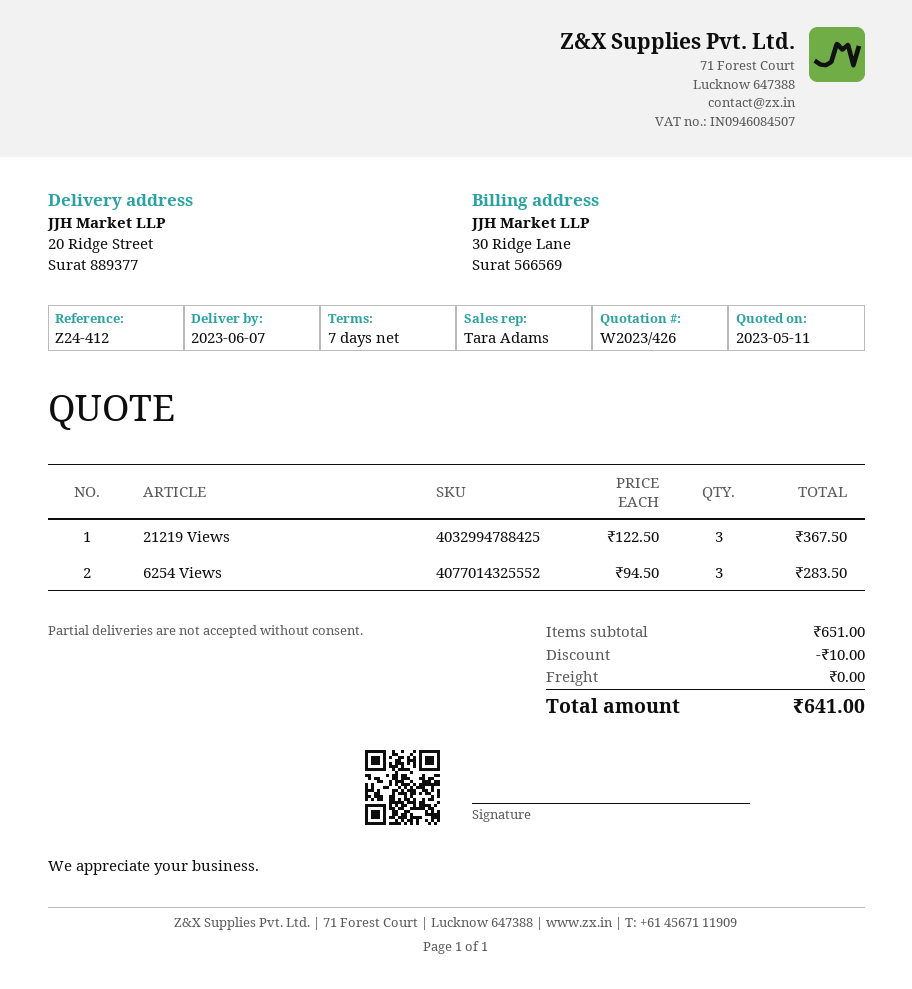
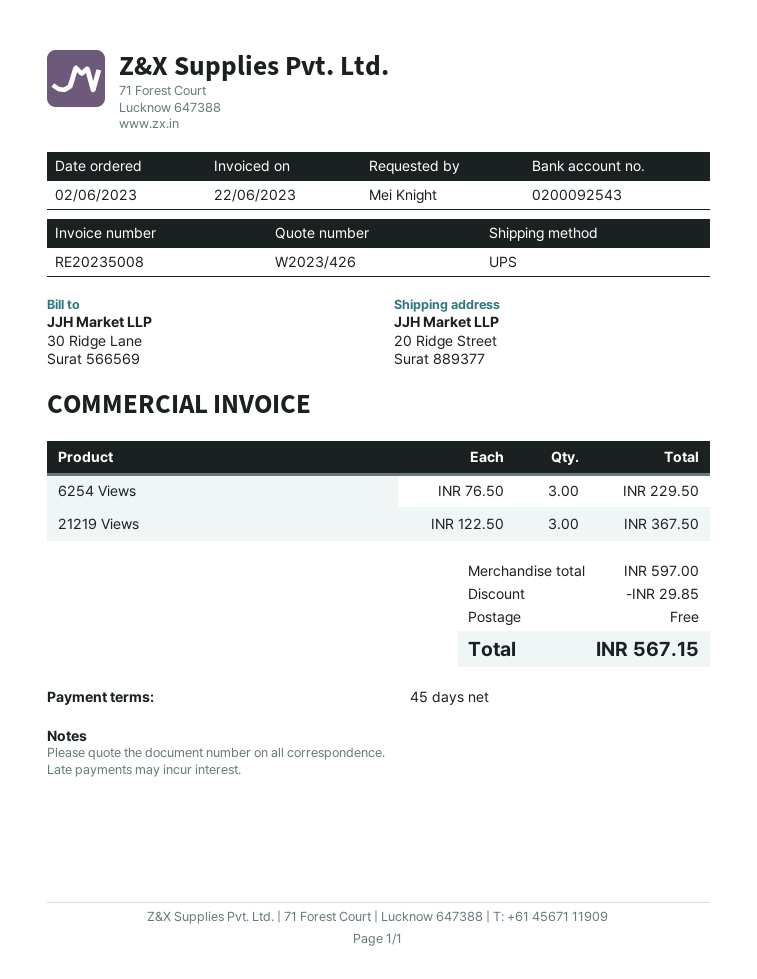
payment terms: 7 days -> 45 days
6254 Views: 3 x 94.50 = 283.50 -> 3 x 76.50 = 229.50
subtotal: 651.00 -> 597.00
discount: 10.00 -> 29.85
total: 641.00 -> 567.15

